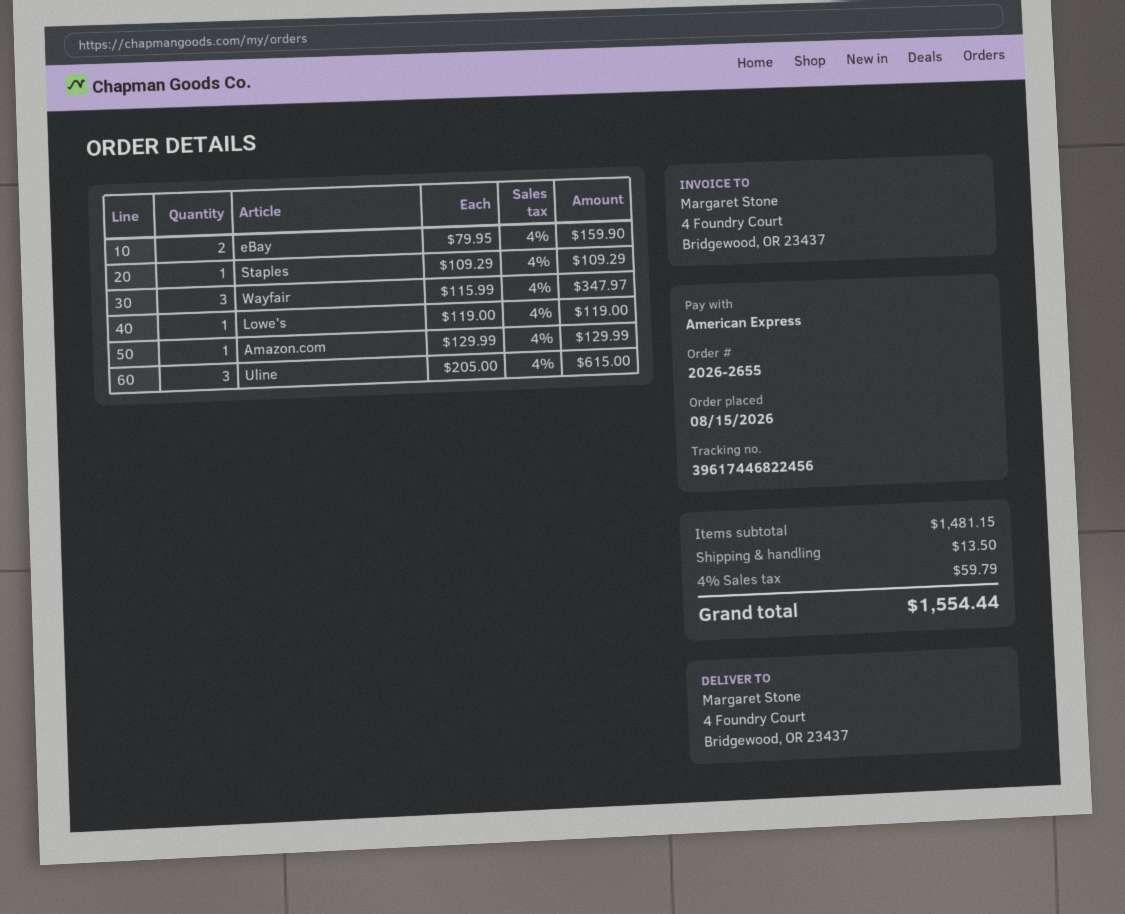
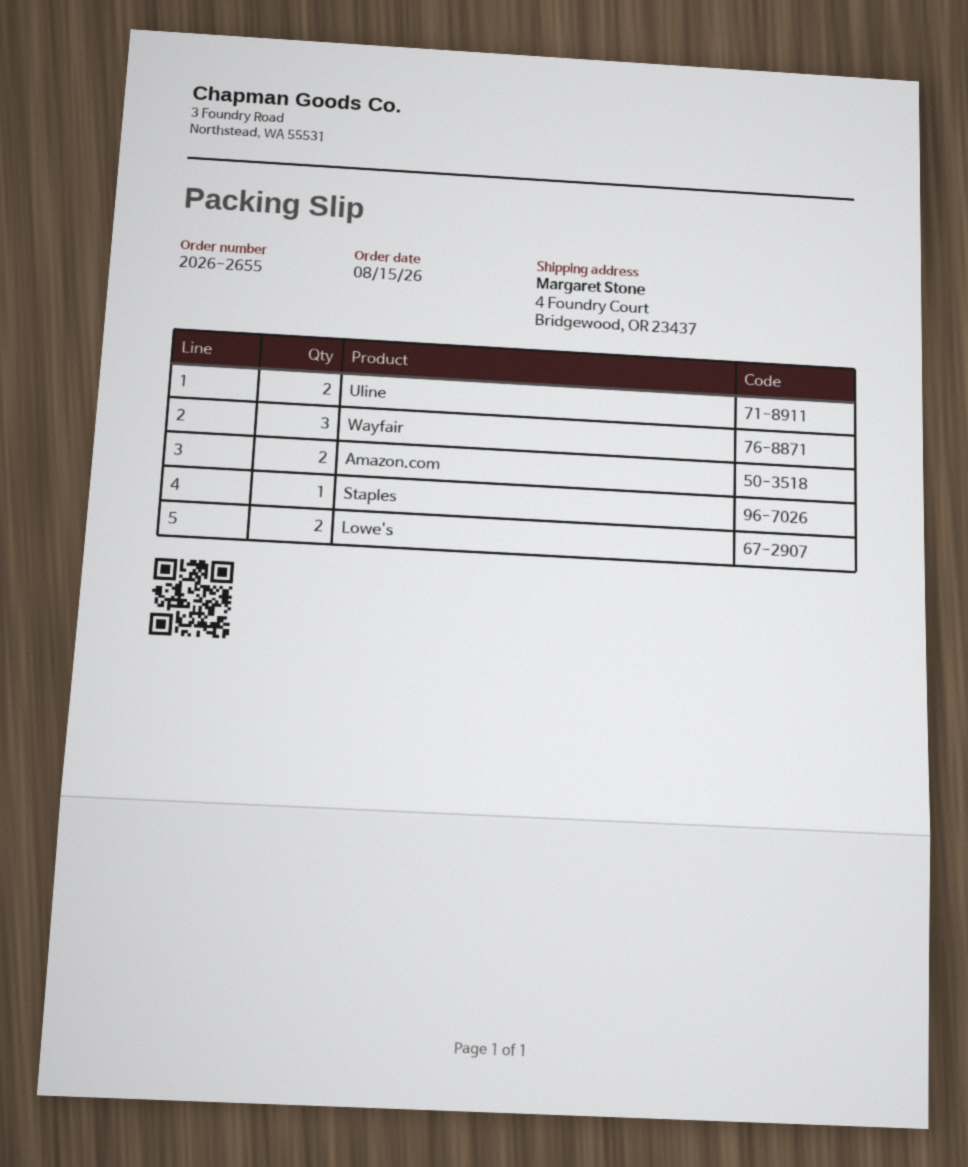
eBay: 2 -> none
Lowe's: 1 -> 2
Amazon.com: 1 -> 2
Uline: 3 -> 2

